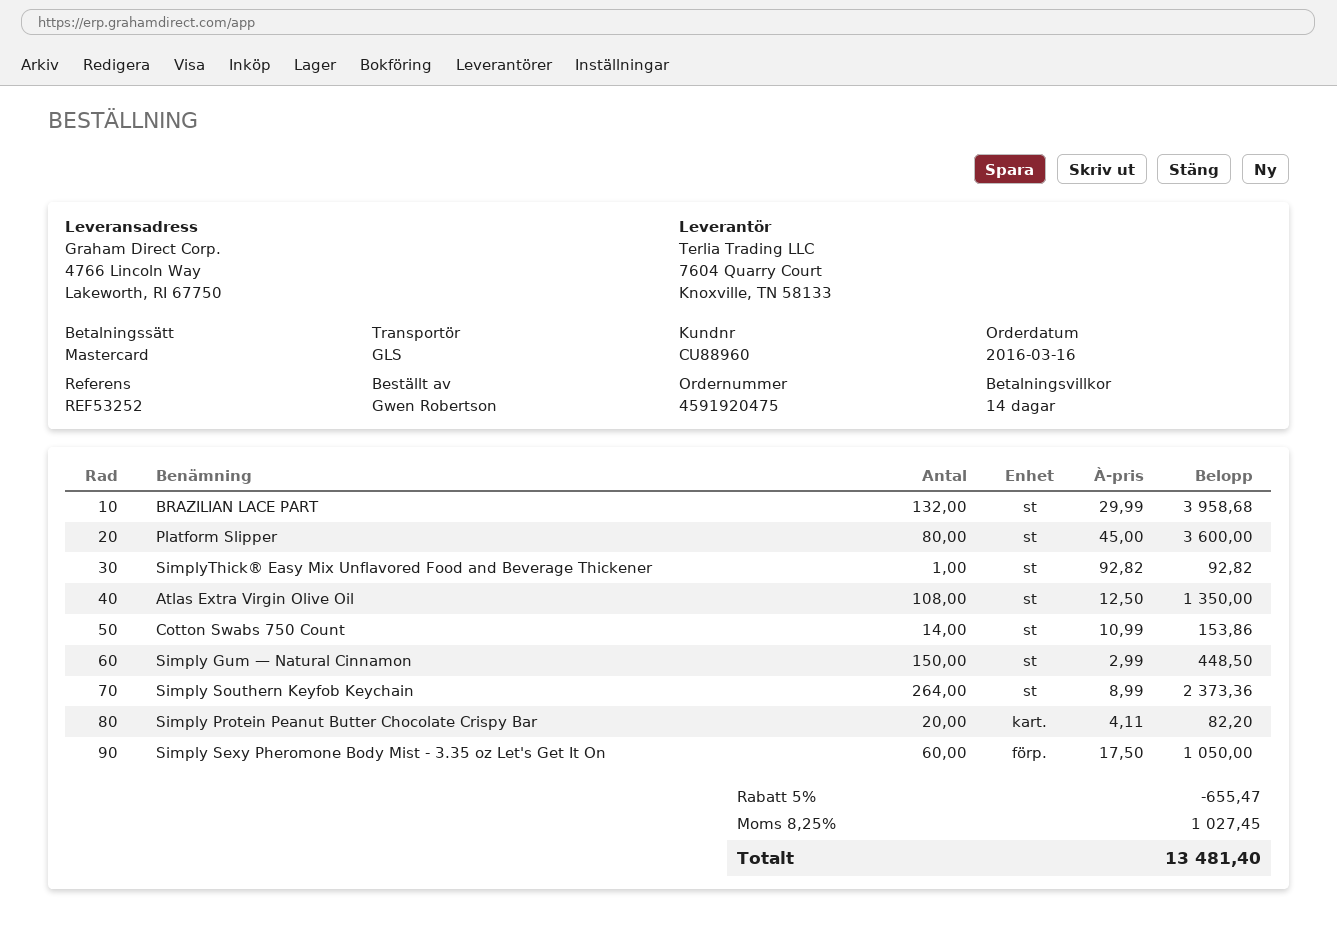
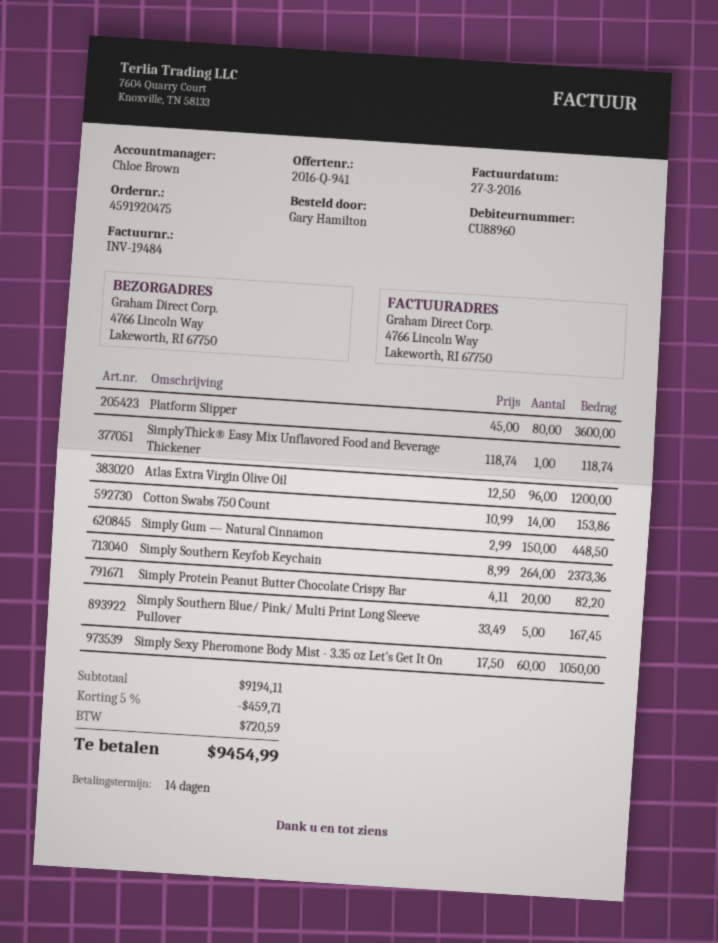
ordered by: Gwen Robertson -> Gary Hamilton
BRAZILIAN LACE PART: 132 x 29.99 = 3958.68 -> none
SimplyThick® Easy Mix Unflavored Food and Beverage Thickener: 1 x 92.82 = 92.82 -> 1 x 118.74 = 118.74
Atlas Extra Virgin Olive Oil: 108 x 12.50 = 1350.00 -> 96 x 12.50 = 1200.00
Simply Southern Blue/ Pink/ Multi Print Long Sleeve Pullover: none -> 5 x 33.49 = 167.45
discount: 5% = 655.47 -> 5% = 459.71
tax: 1027.45 -> 720.59
total: 13481.40 -> 9454.99

